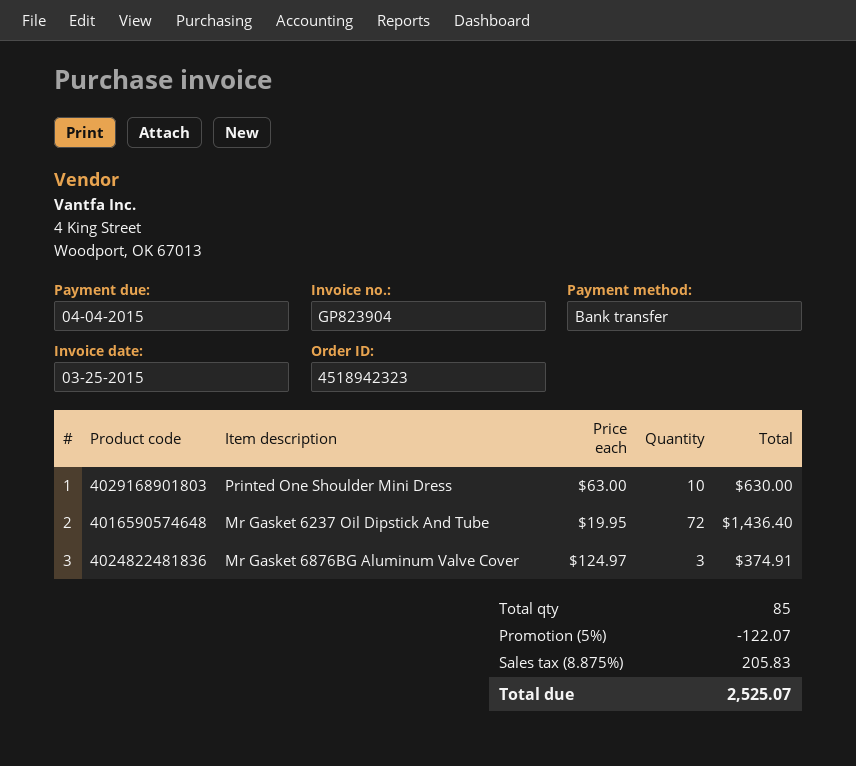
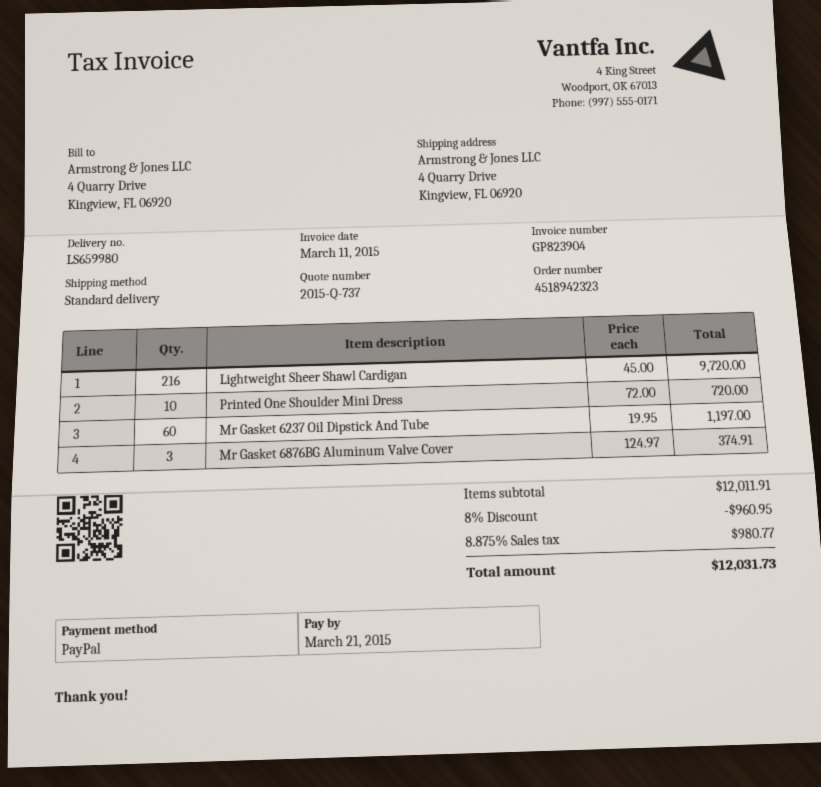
invoice date: 2015-03-25 -> 2015-03-11
due date: 2015-04-04 -> 2015-03-21
payment method: bank transfer -> PayPal
Printed One Shoulder Mini Dress: 10 x 63.00 = 630.00 -> 10 x 72.00 = 720.00
Mr Gasket 6237 Oil Dipstick And Tube: 72 x 19.95 = 1436.40 -> 60 x 19.95 = 1197.00
Lightweight Sheer Shawl Cardigan: none -> 216 x 45.00 = 9720.00
discount: 5% = 122.07 -> 8% = 960.95
tax: 8.875% = 205.83 -> 8.875% = 980.77
total: 2525.07 -> 12031.73

